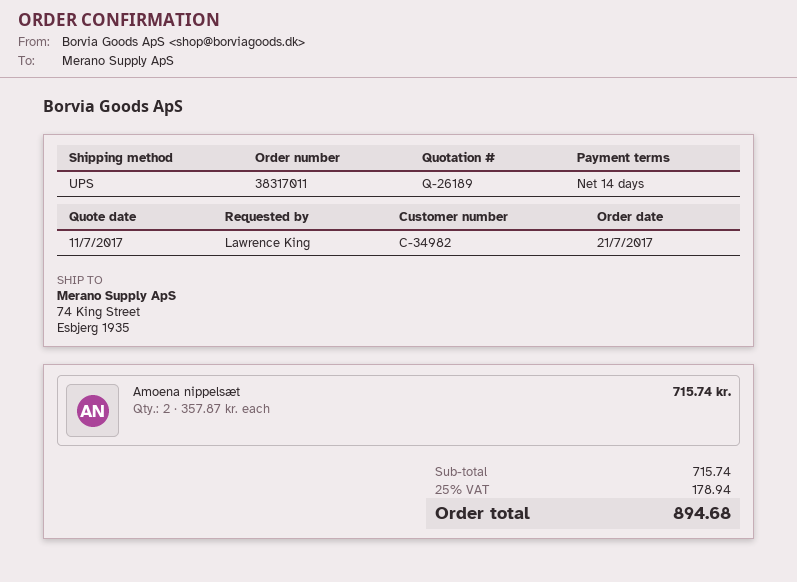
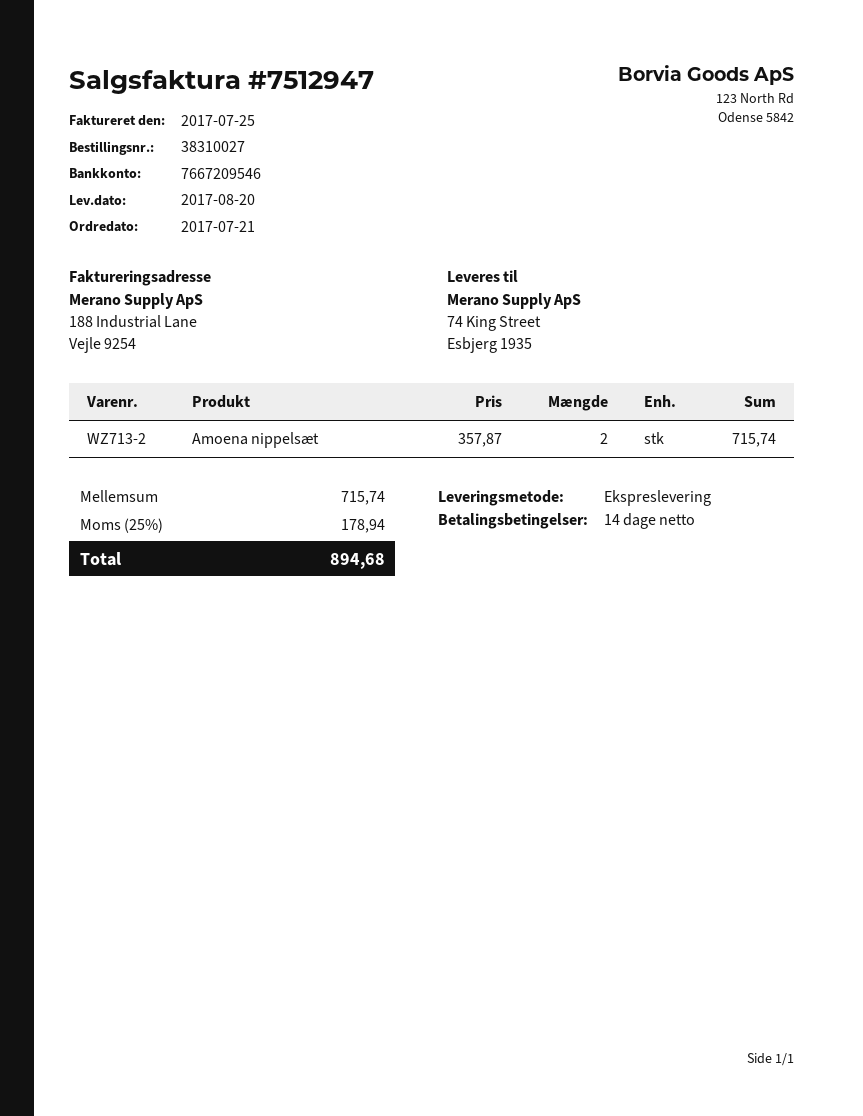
order number: 38317011 -> 38310027
shipping method: UPS -> express

